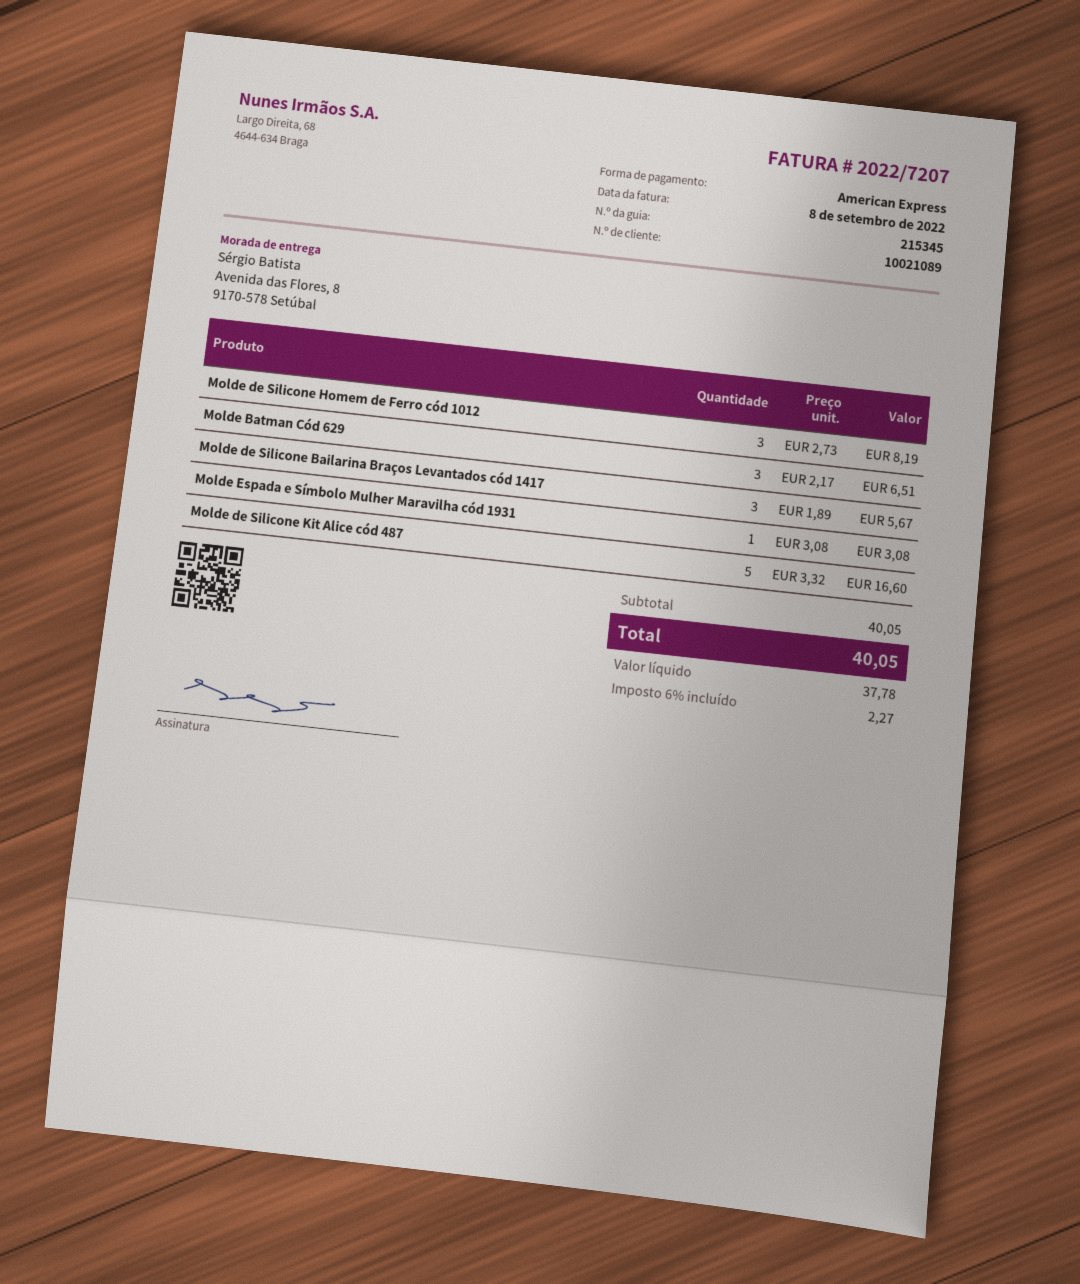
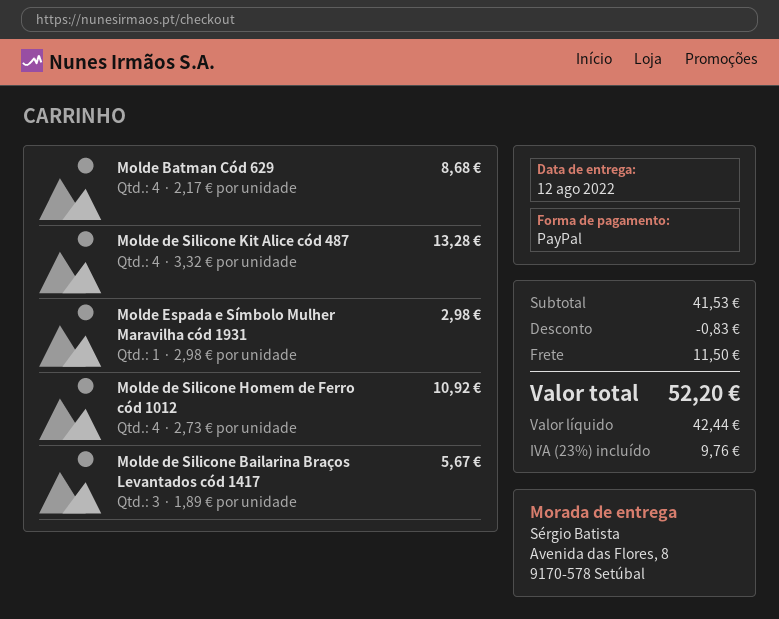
payment method: American Express -> PayPal
Molde de Silicone Homem de Ferro cód 1012: 3 x 2.73 = 8.19 -> 4 x 2.73 = 10.92
Molde Batman Cód 629: 3 x 2.17 = 6.51 -> 4 x 2.17 = 8.68
Molde Espada e Símbolo Mulher Maravilha cód 1931: 1 x 3.08 = 3.08 -> 1 x 2.98 = 2.98
Molde de Silicone Kit Alice cód 487: 5 x 3.32 = 16.60 -> 4 x 3.32 = 13.28
subtotal: 40.05 -> 41.53
discount: none -> 0.83
shipping: none -> 11.50
net: 37.78 -> 42.44
tax: 6% = 2.27 -> 23% = 9.76
total: 40.05 -> 52.20

